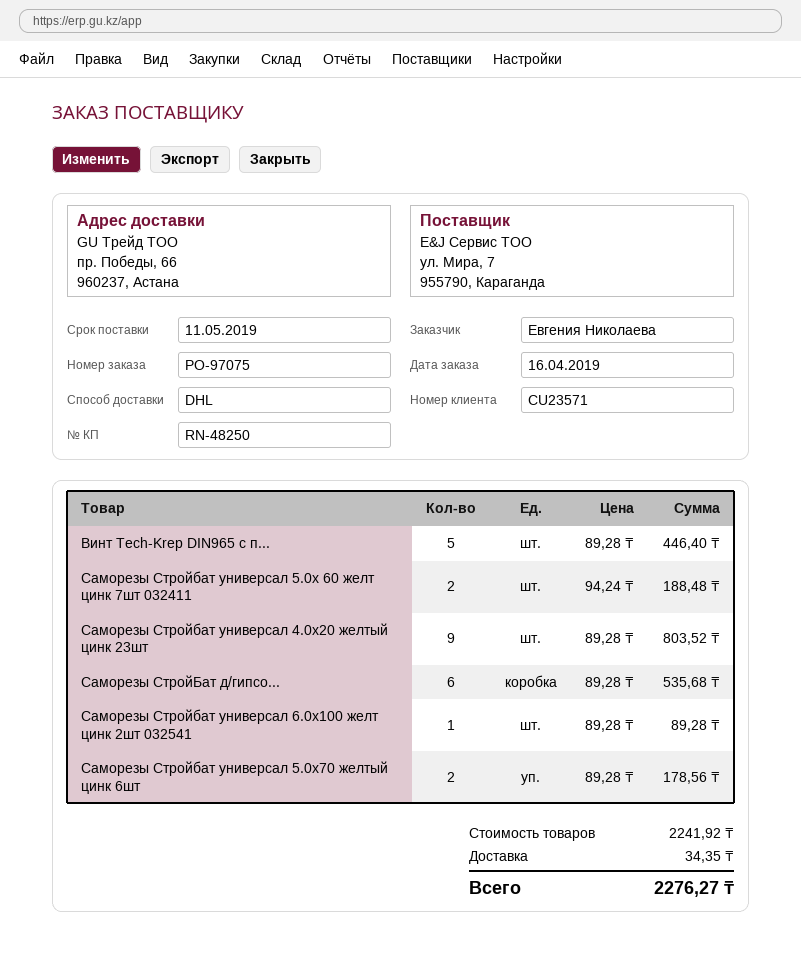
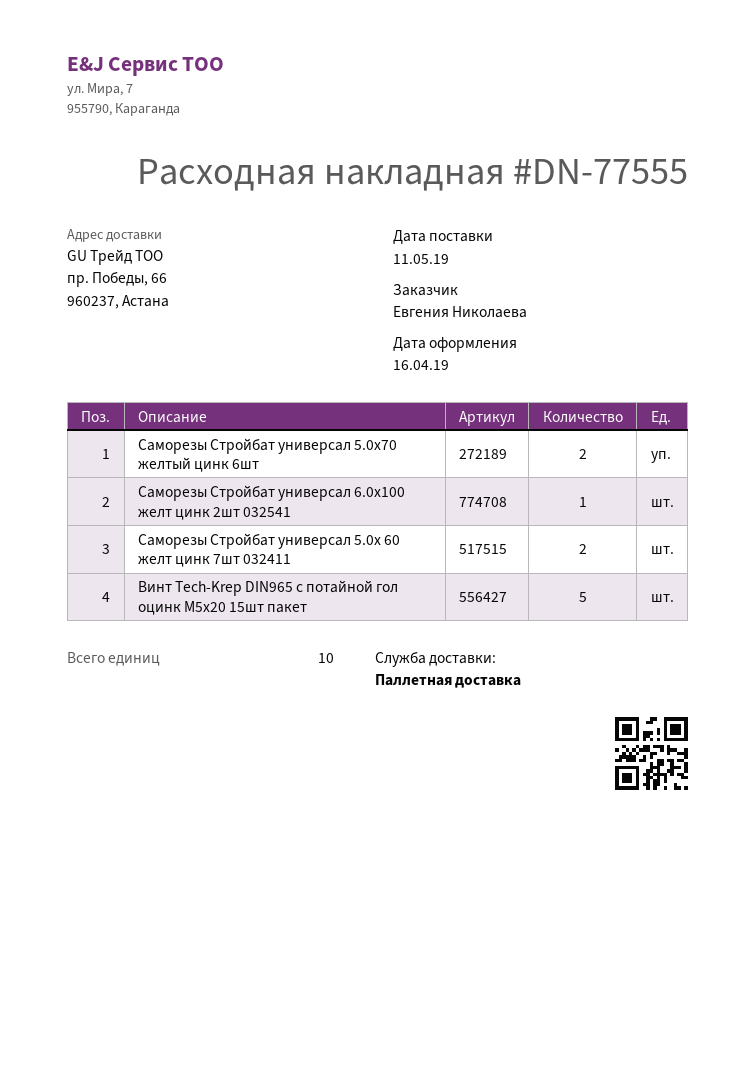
shipping method: DHL -> pallet freight
Саморезы Стройбат универсал 4.0x20 желтый цинк 23шт: 9 -> none
Саморезы СтройБат д/гипсо...: 6 -> none

